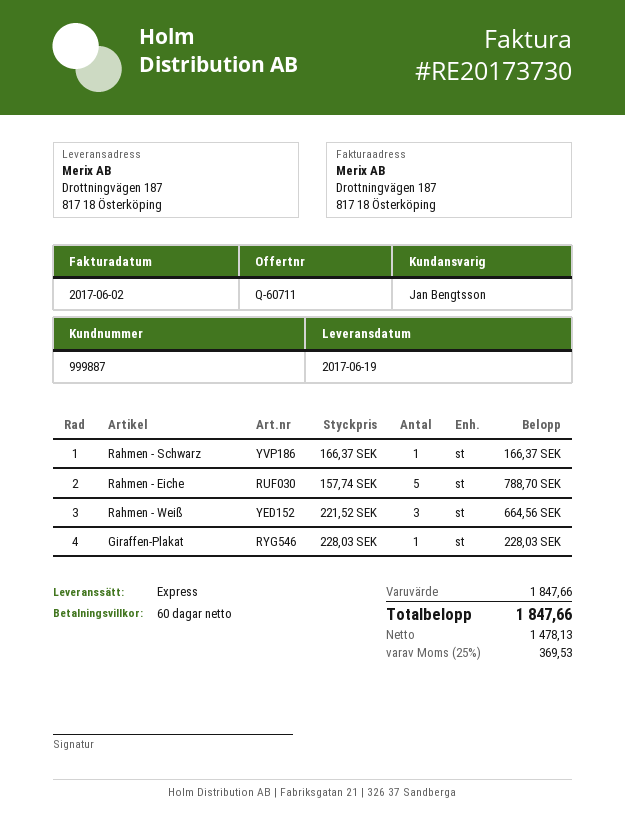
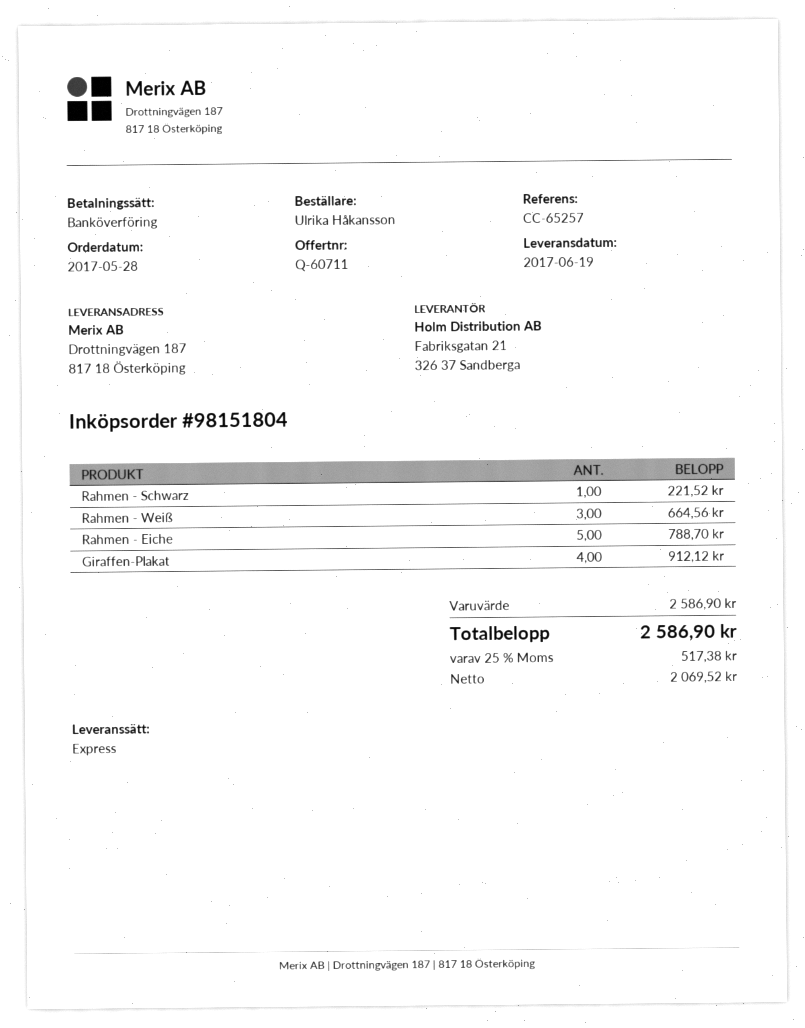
Rahmen - Schwarz: 1 for 166.37 -> 1 for 221.52
Giraffen-Plakat: 1 for 228.03 -> 4 for 912.12
subtotal: 1847.66 -> 2586.90
net: 1478.13 -> 2069.52
tax: 25% = 369.53 -> 25% = 517.38
total: 1847.66 -> 2586.90

